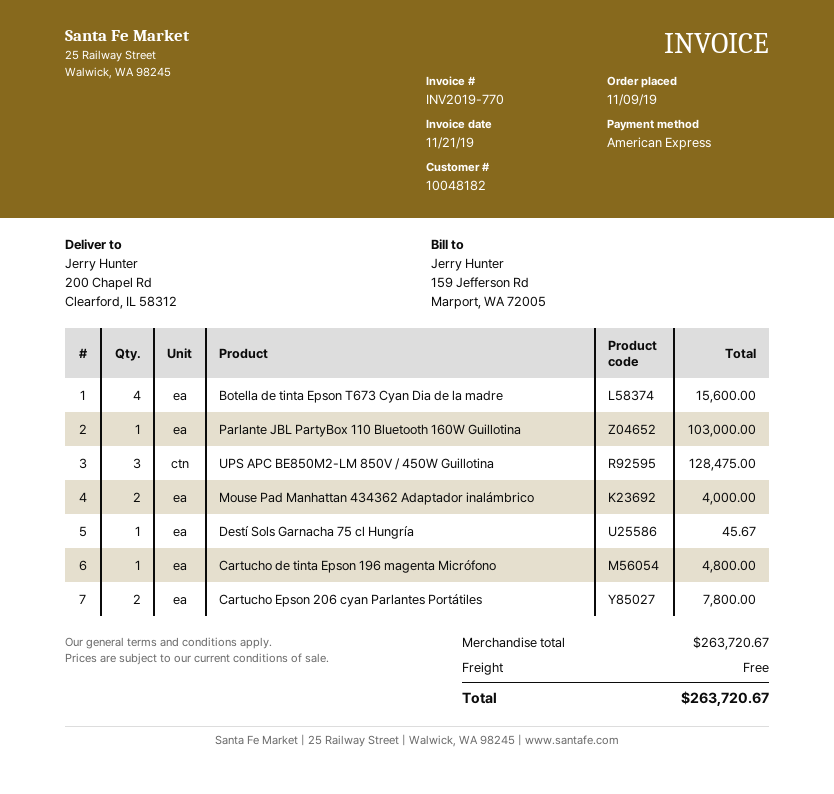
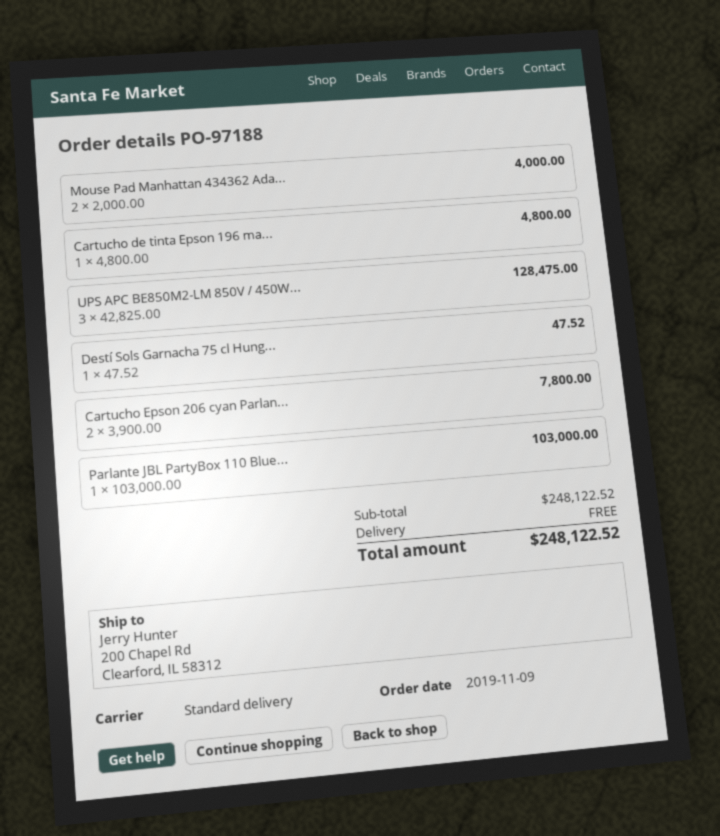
Botella de tinta Epson T673 Cyan Dia de la madre: 4 for 15600.00 -> none
Destí Sols Garnacha 75 cl Hungría: 1 for 45.67 -> 1 for 47.52
subtotal: 263720.67 -> 248122.52
total: 263720.67 -> 248122.52

